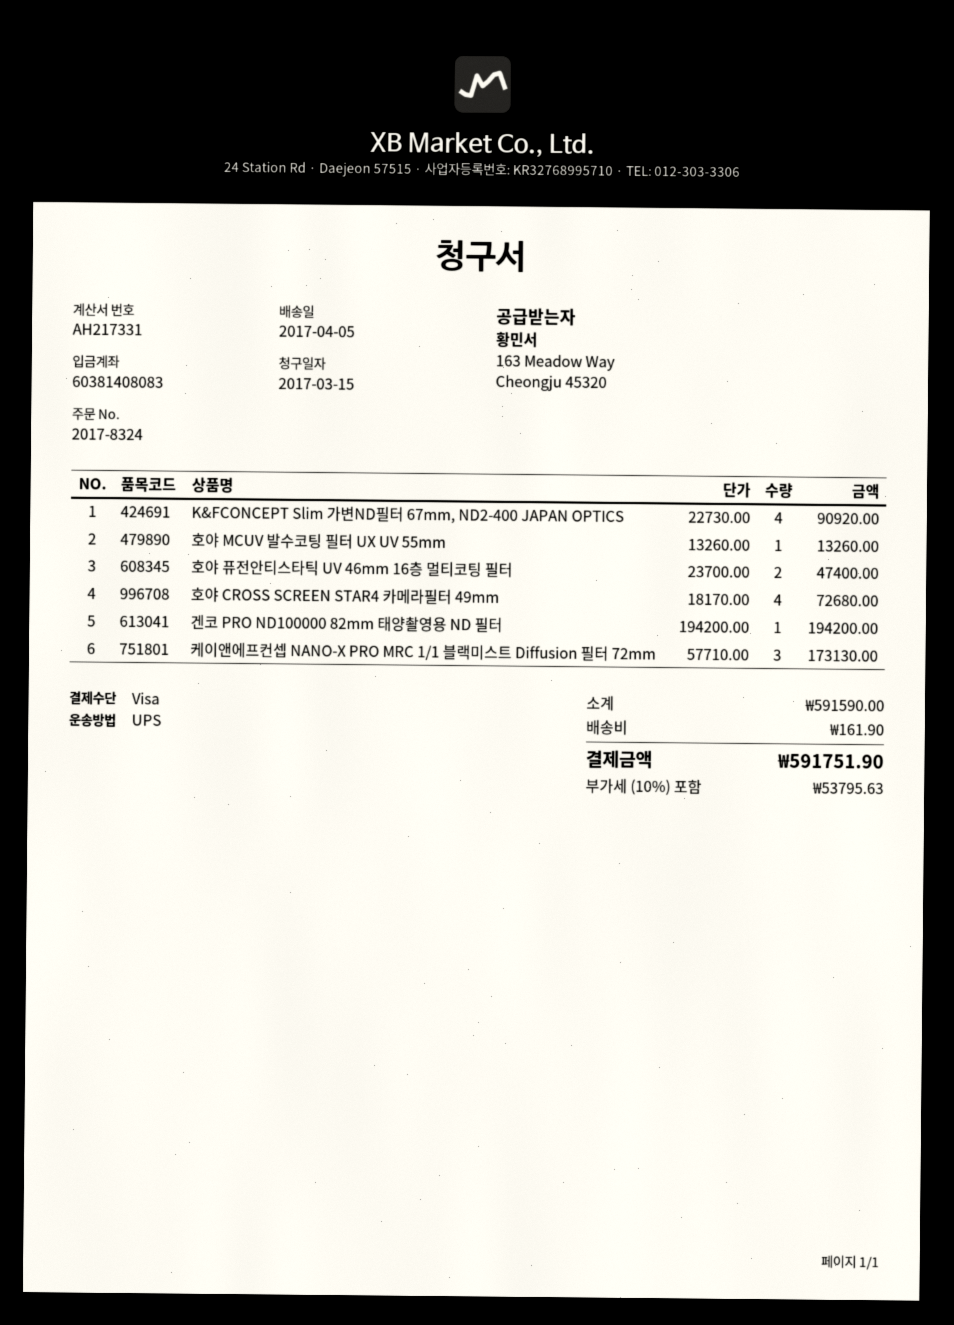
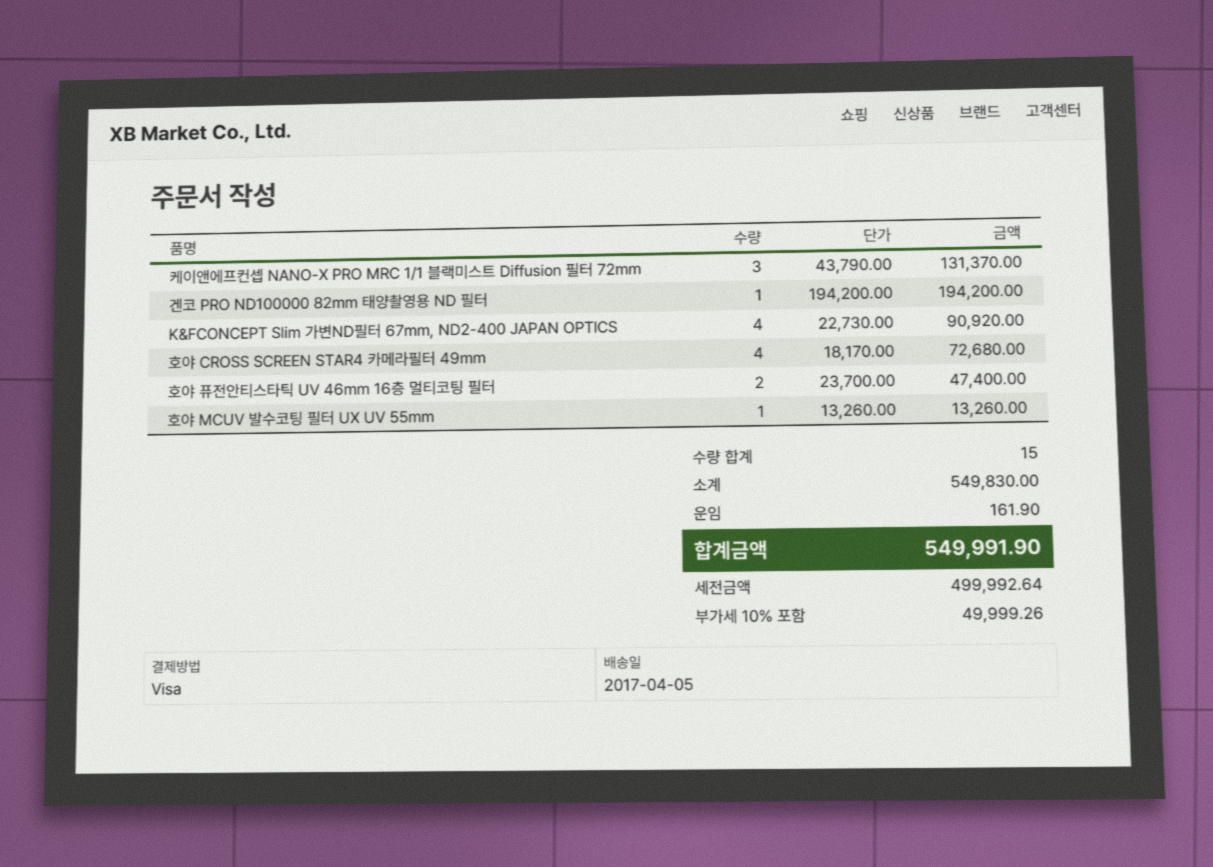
케이앤에프컨셉 NANO-X PRO MRC 1/1 블랙미스트 Diffusion 필터 72mm: 3 x 57710.00 = 173130.00 -> 3 x 43790.00 = 131370.00
subtotal: 591590.00 -> 549830.00
tax: 10% = 53795.63 -> 10% = 49999.26
total: 591751.90 -> 549991.90

